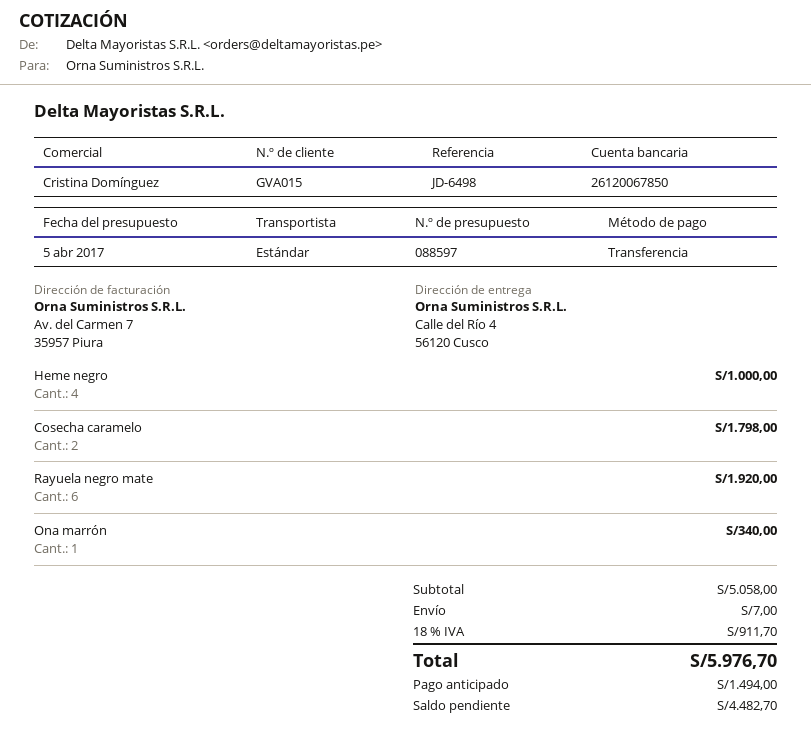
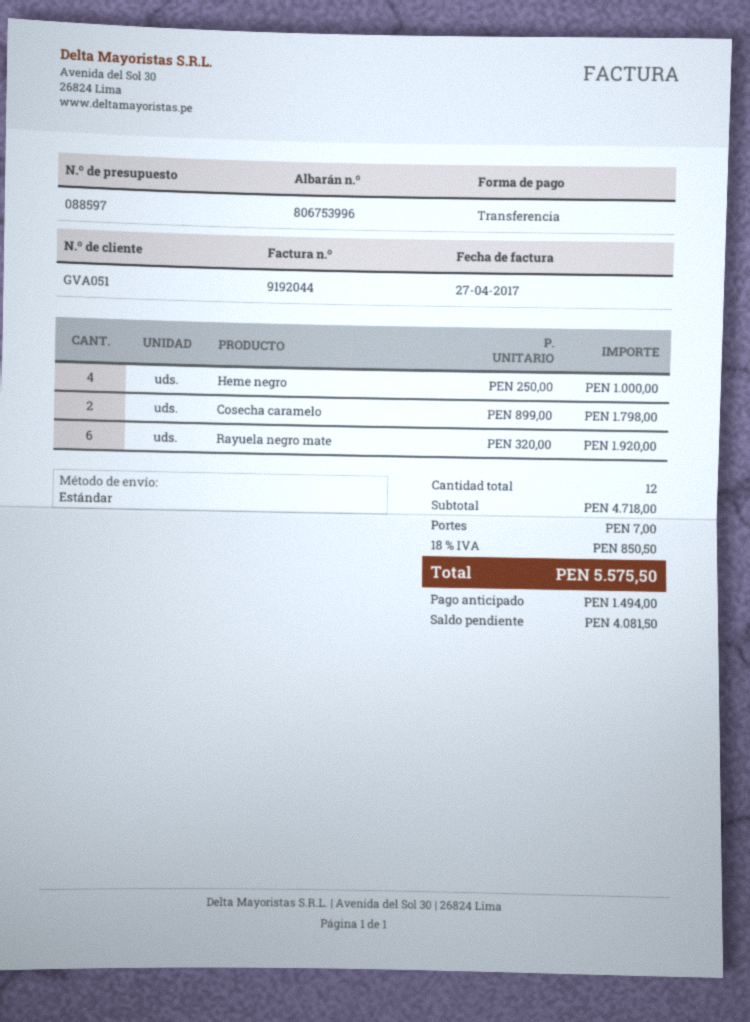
customer number: GVA015 -> GVA051
Ona marrón: 1 for 340.00 -> none
subtotal: 5058.00 -> 4718.00
tax: 18% = 911.70 -> 18% = 850.50
total: 5976.70 -> 5575.50
balance: 4482.70 -> 4081.50

